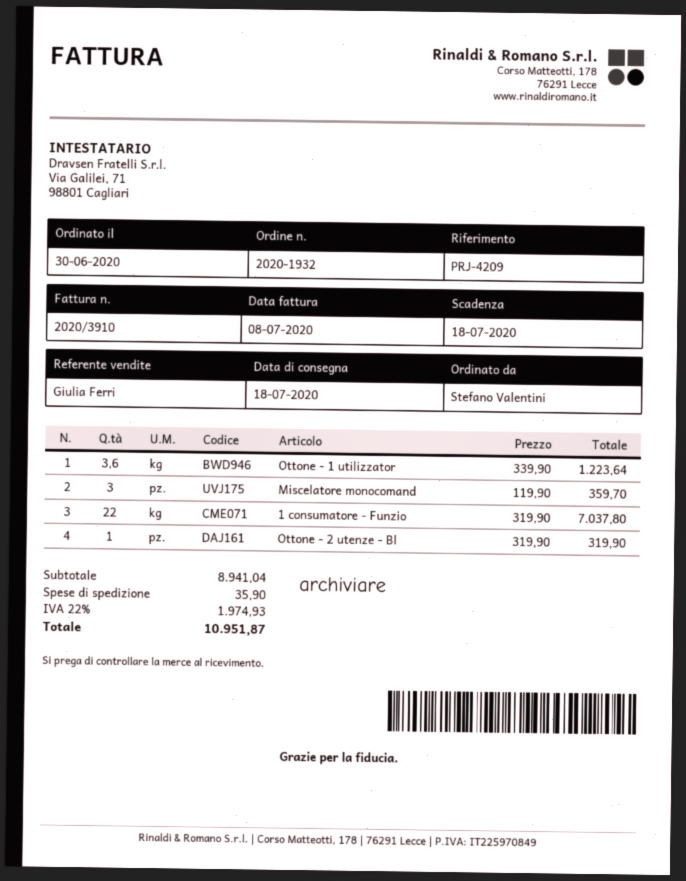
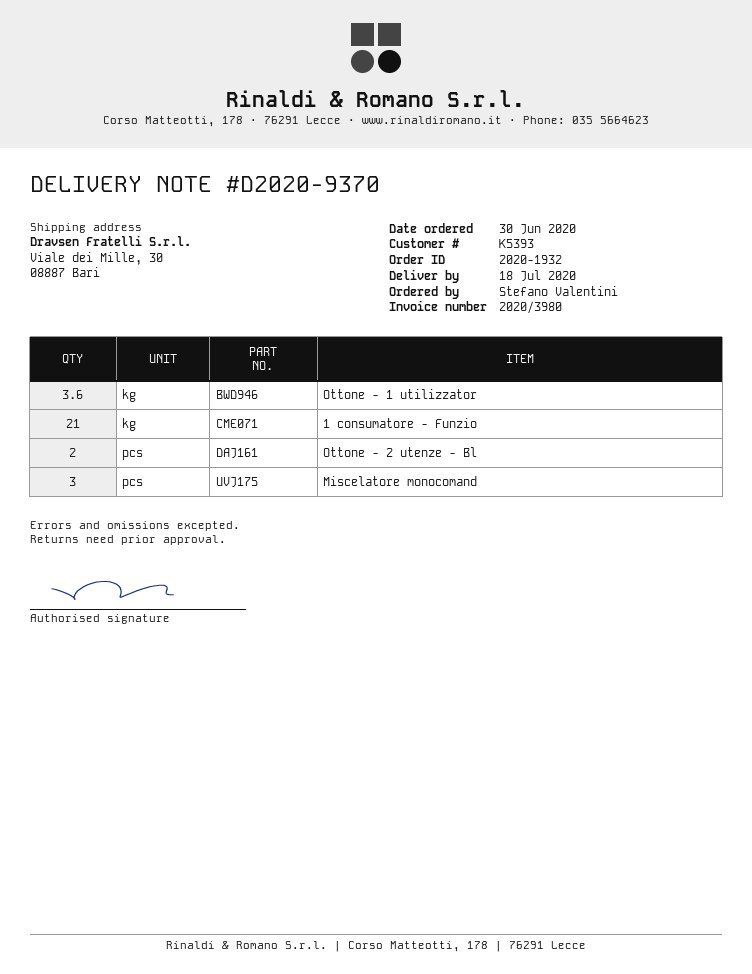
invoice number: 2020/3910 -> 2020/3980
1 consumatore - Funzio: 22 -> 21
Ottone - 2 utenze - Bl: 1 -> 2

